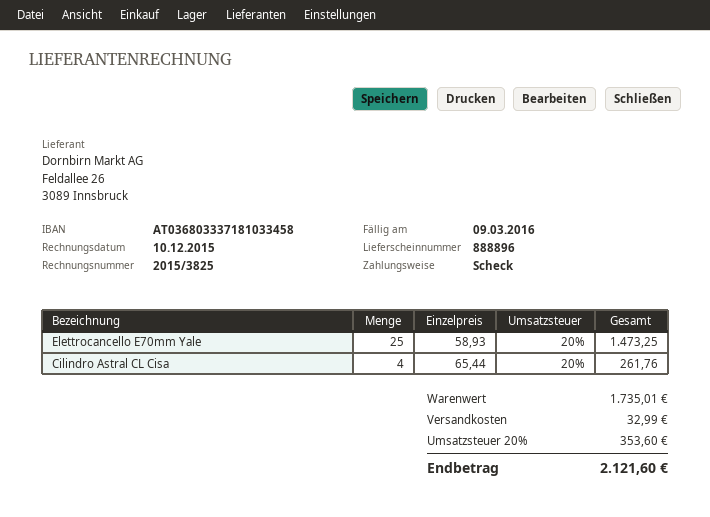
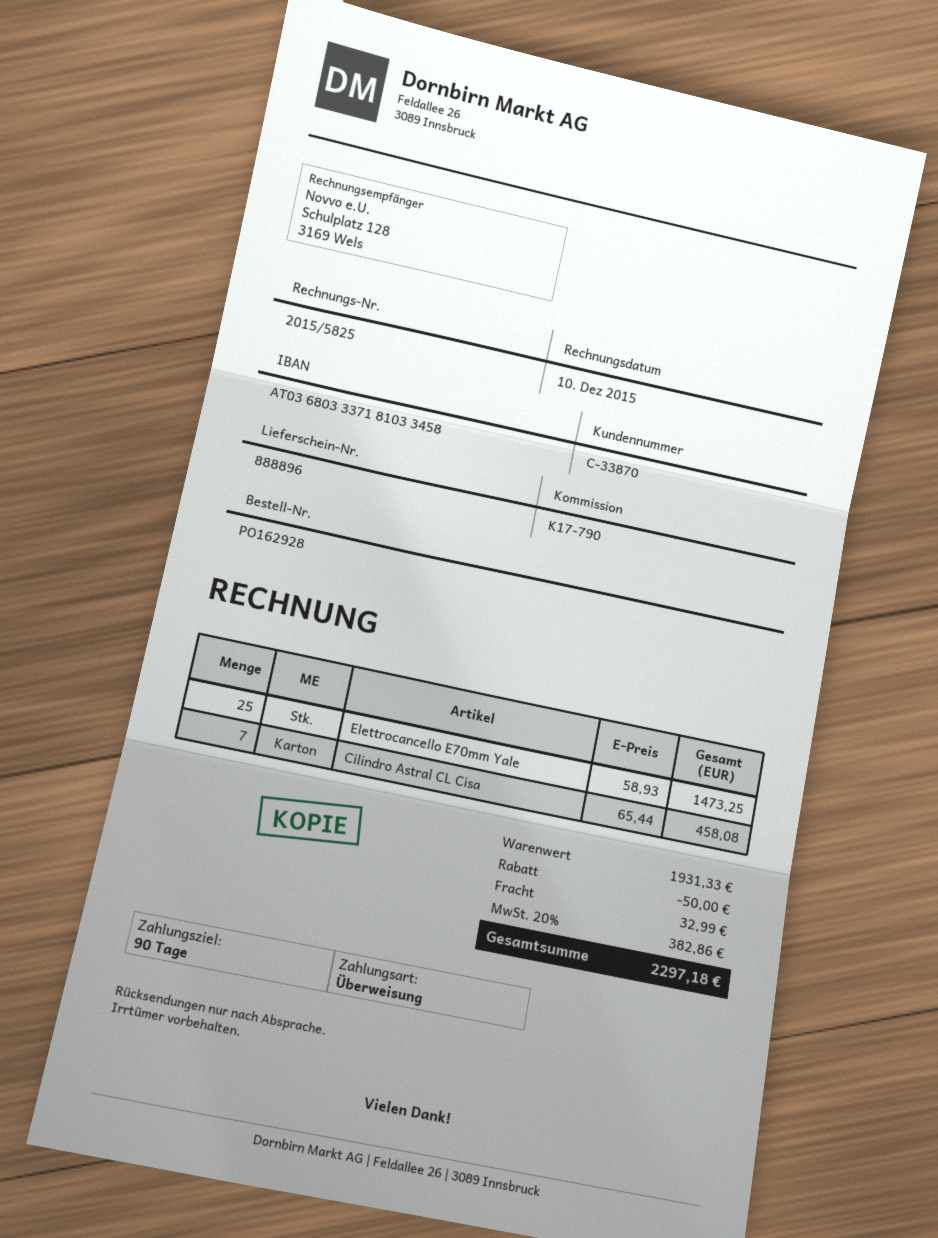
invoice number: 2015/3825 -> 2015/5825
payment method: cheque -> bank transfer
Cilindro Astral CL Cisa: 4 x 65.44 = 261.76 -> 7 x 65.44 = 458.08
subtotal: 1735.01 -> 1931.33
discount: none -> 50.00
tax: 20% = 353.60 -> 20% = 382.86
total: 2121.60 -> 2297.18

